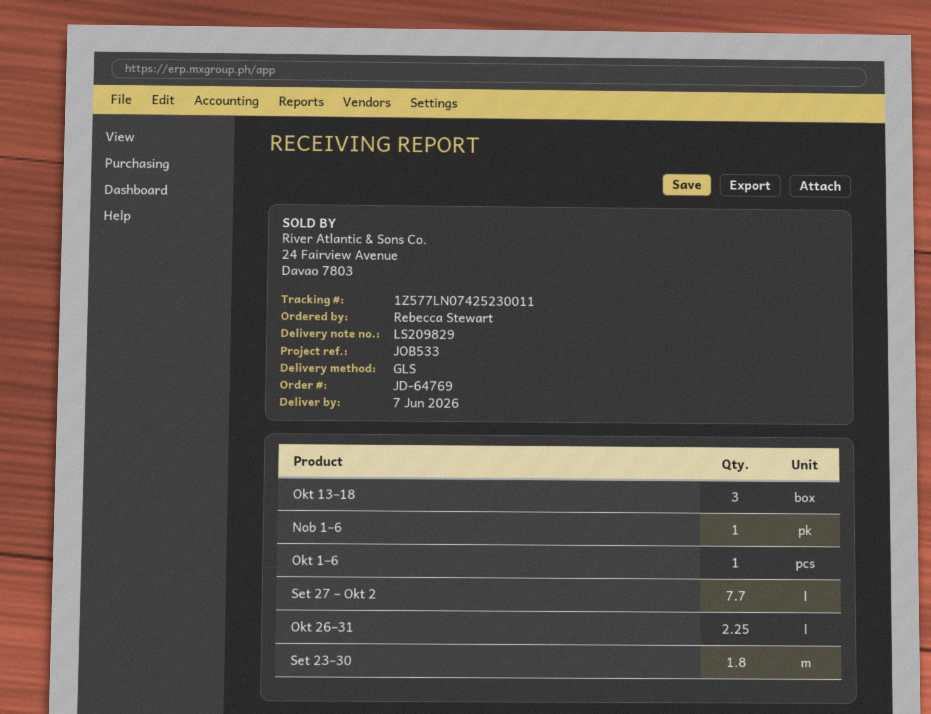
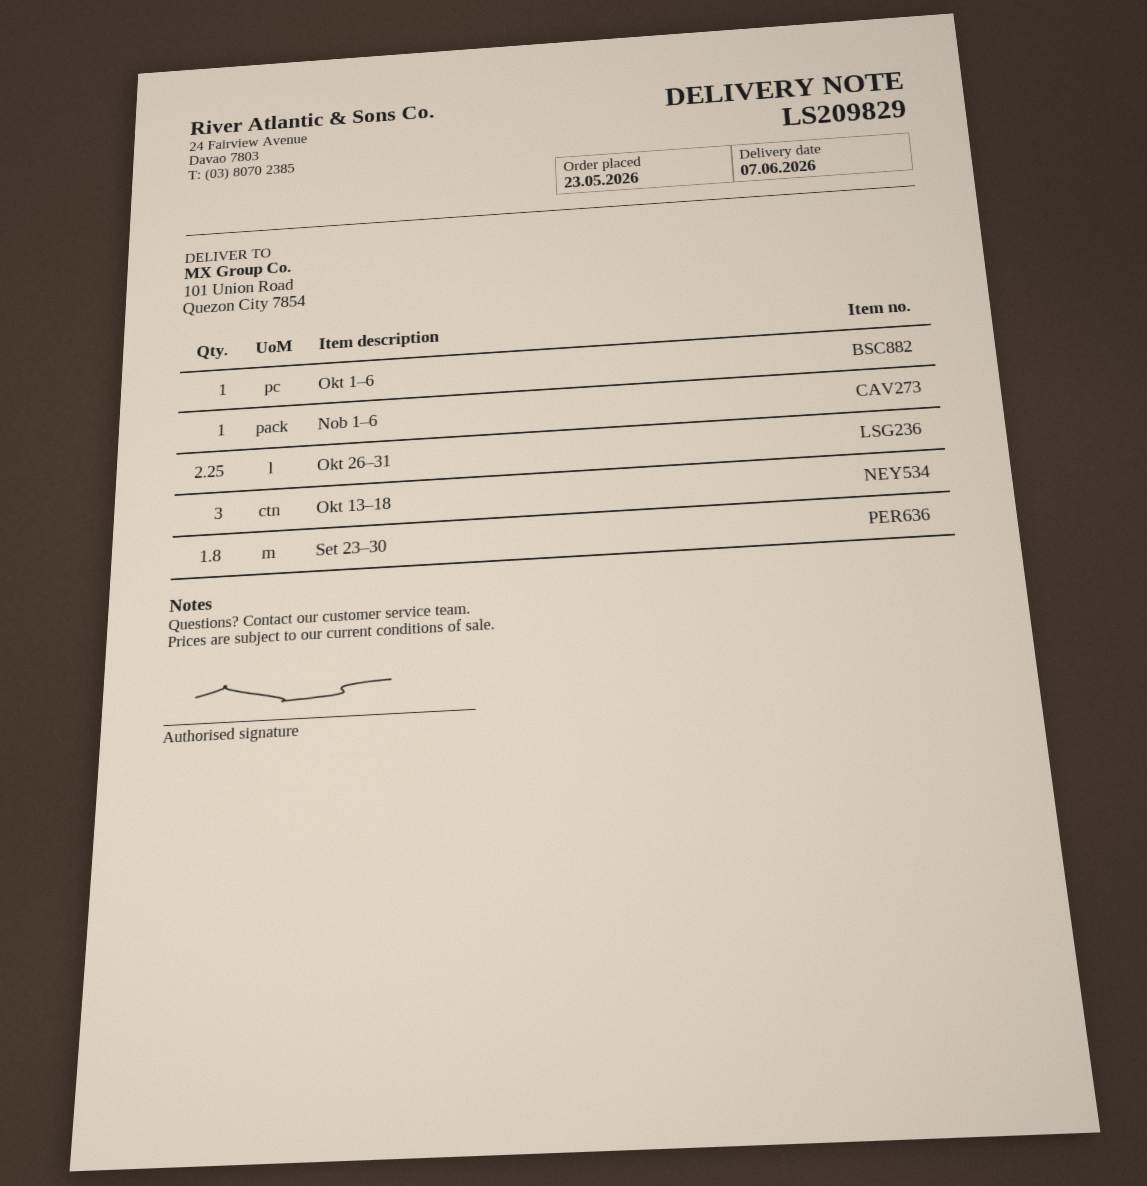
Set 27 – Okt 2: 7.7 -> none

